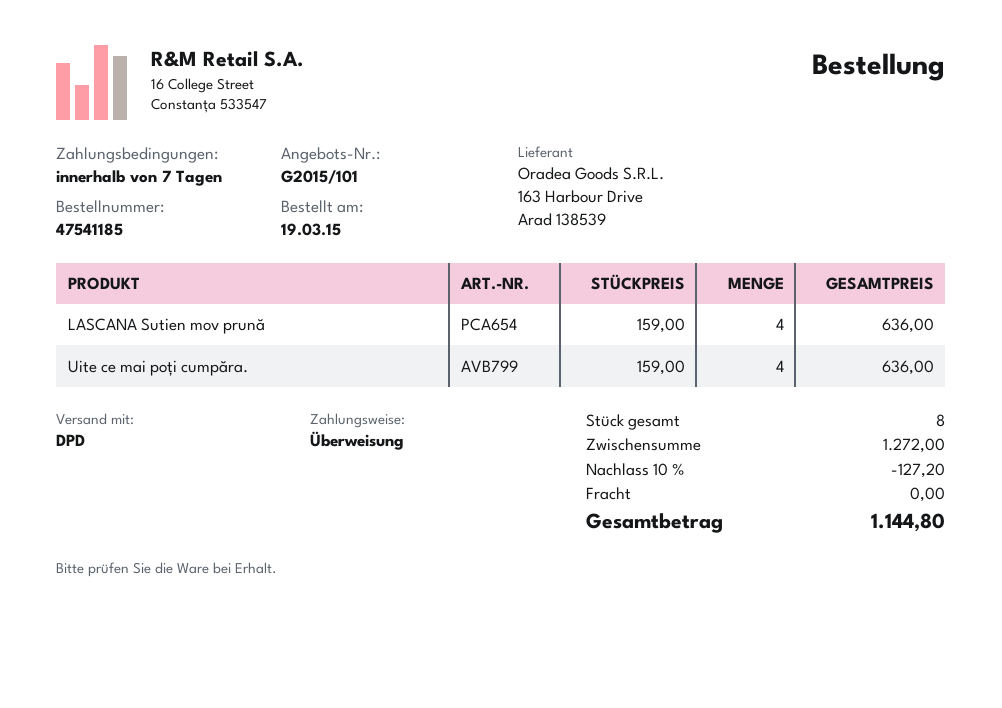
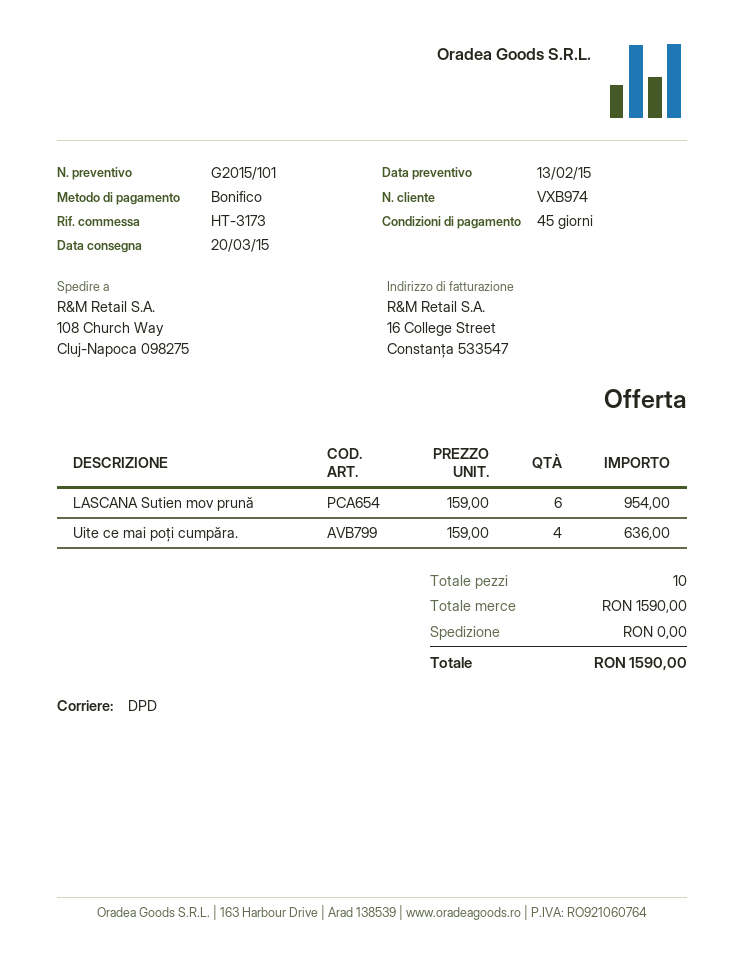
payment terms: 7 days -> 45 days
LASCANA Sutien mov prună: 4 x 159.00 = 636.00 -> 6 x 159.00 = 954.00
total quantity: 8 -> 10
subtotal: 1272.00 -> 1590.00
discount: 10% = 127.20 -> none
total: 1144.80 -> 1590.00

